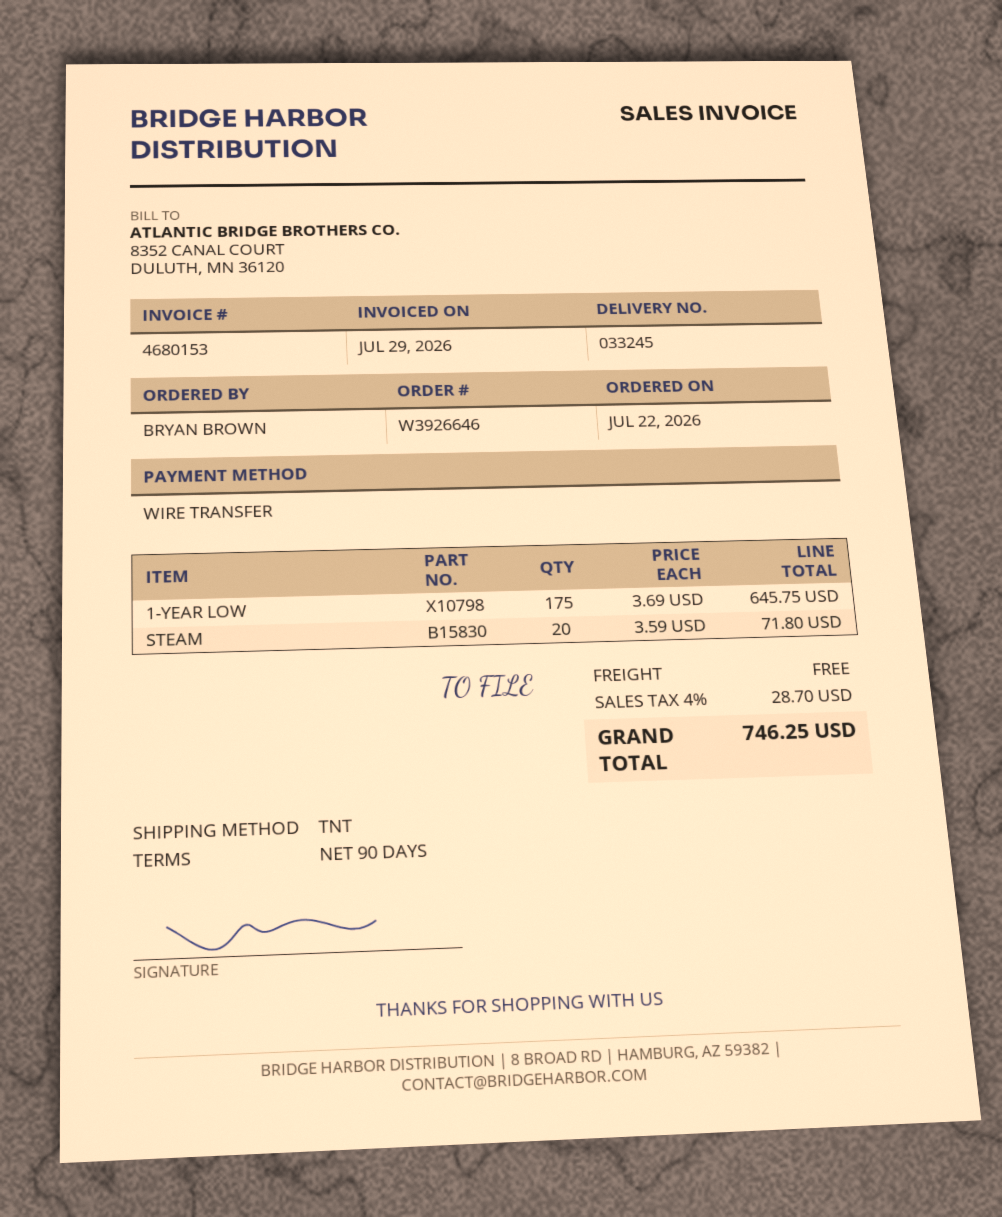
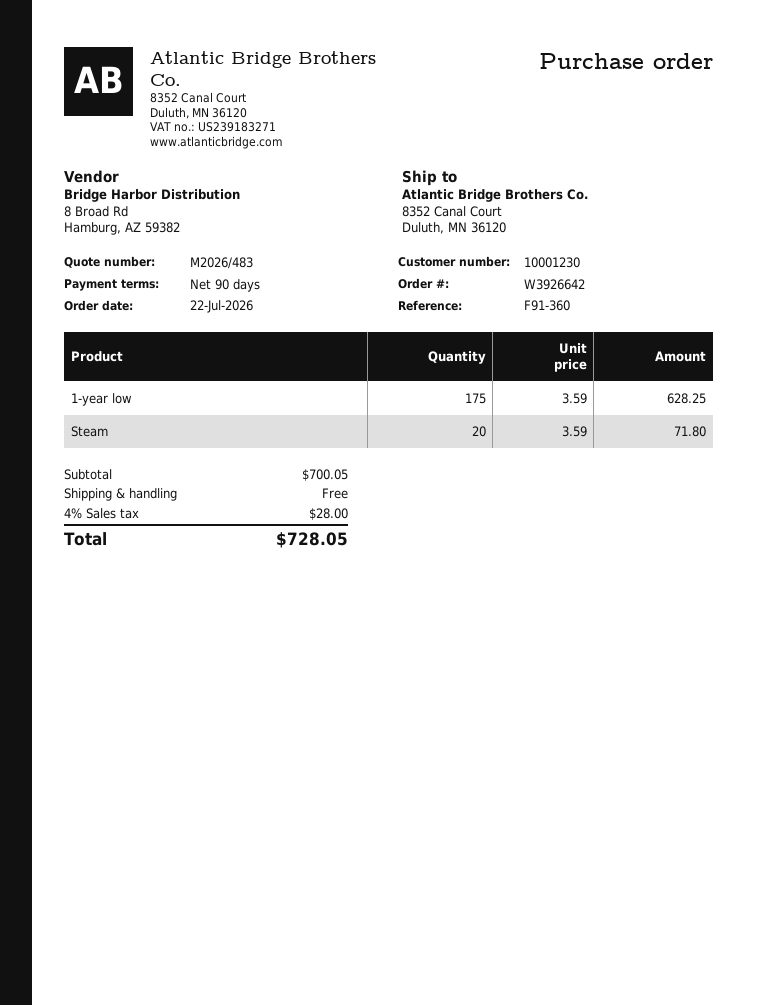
order number: W3926646 -> W3926642
1-YEAR LOW: 175 x 3.69 = 645.75 -> 175 x 3.59 = 628.25
tax: 4% = 28.70 -> 4% = 28.00
total: 746.25 -> 728.05

